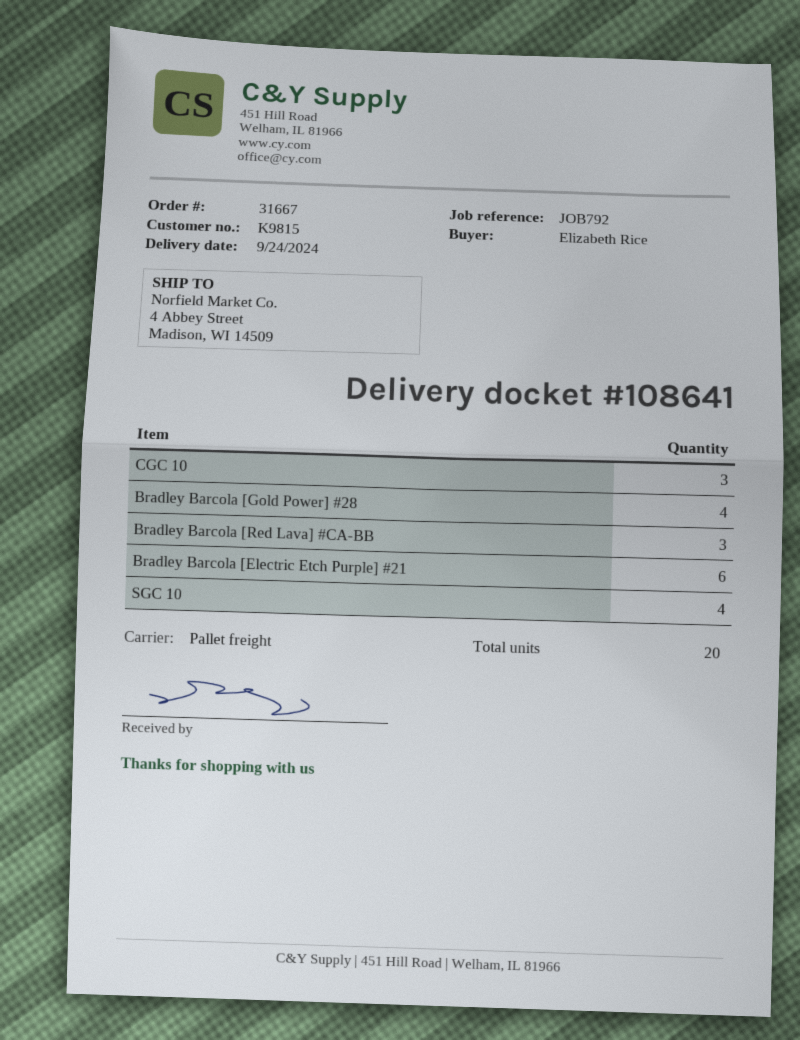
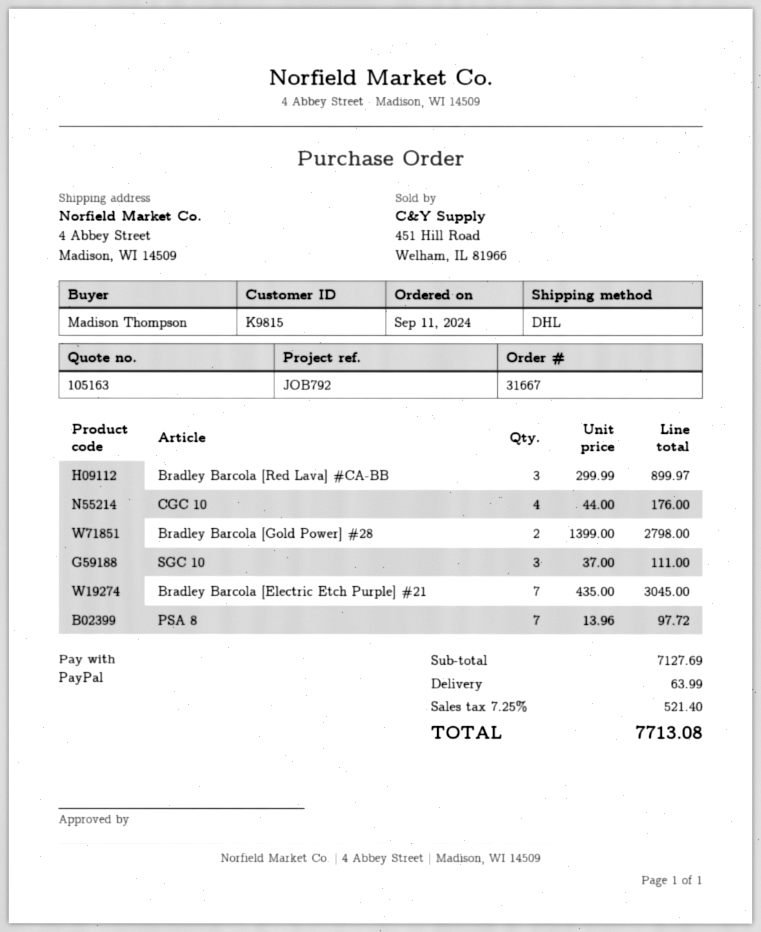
ordered by: Elizabeth Rice -> Madison Thompson
shipping method: pallet freight -> DHL
CGC 10: 3 -> 4
Bradley Barcola [Gold Power] #28: 4 -> 2
Bradley Barcola [Electric Etch Purple] #21: 6 -> 7
SGC 10: 4 -> 3
PSA 8: none -> 7

